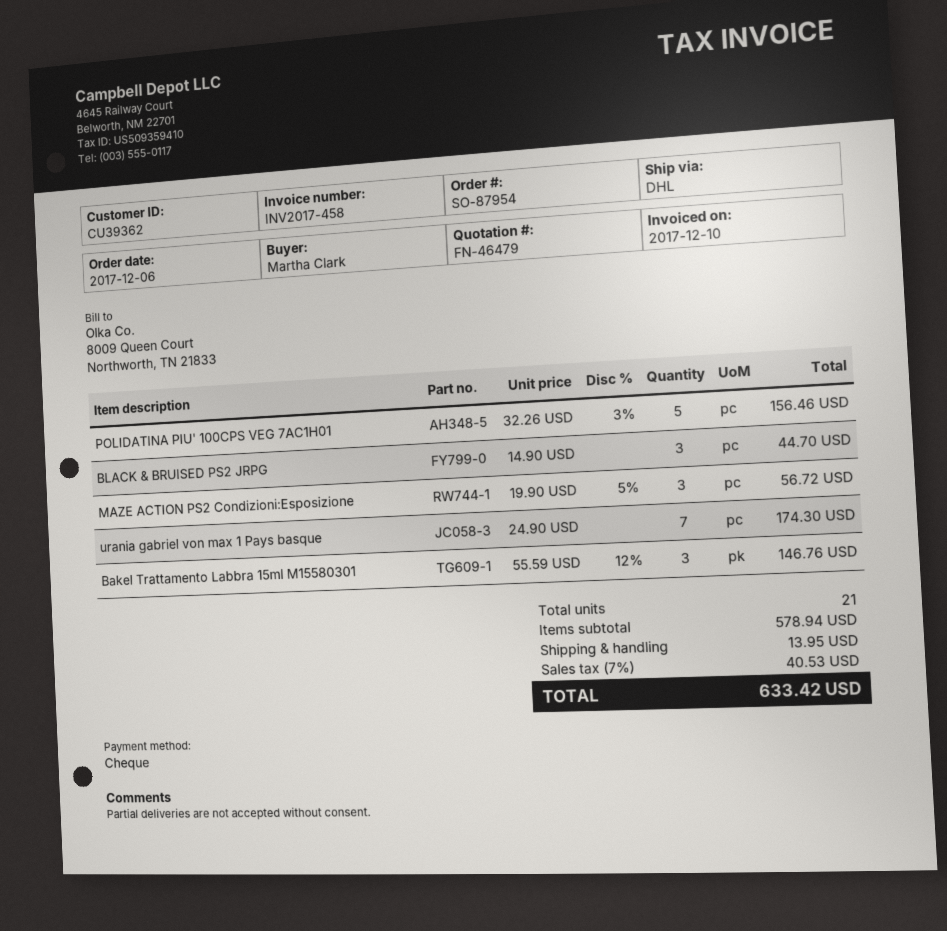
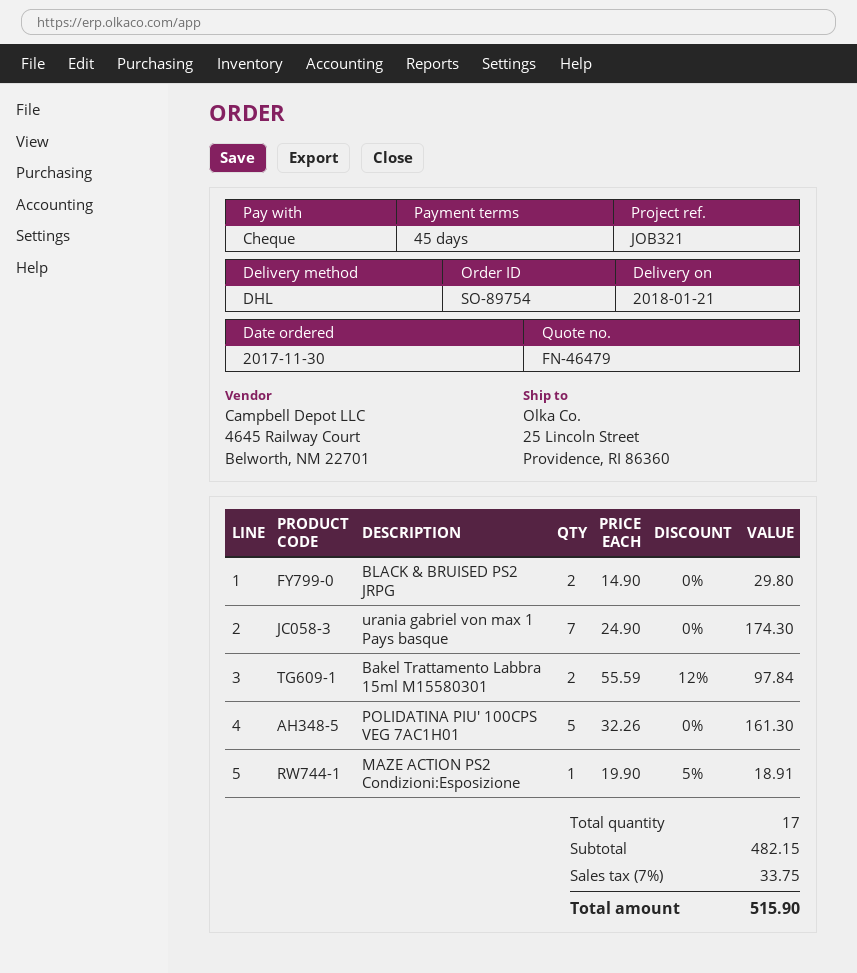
order number: SO-87954 -> SO-89754
order date: 2017-12-06 -> 2017-11-30
POLIDATINA PIU' 100CPS VEG 7AC1H01: 5 x 32.26 - 3% = 156.46 -> 5 x 32.26 = 161.30
BLACK & BRUISED PS2 JRPG: 3 x 14.90 = 44.70 -> 2 x 14.90 = 29.80
MAZE ACTION PS2 Condizioni:Esposizione: 3 x 19.90 - 5% = 56.72 -> 1 x 19.90 - 5% = 18.91
Bakel Trattamento Labbra 15ml M15580301: 3 x 55.59 - 12% = 146.76 -> 2 x 55.59 - 12% = 97.84
total quantity: 21 -> 17
subtotal: 578.94 -> 482.15
shipping: 13.95 -> none
tax: 7% = 40.53 -> 7% = 33.75
total: 633.42 -> 515.90

